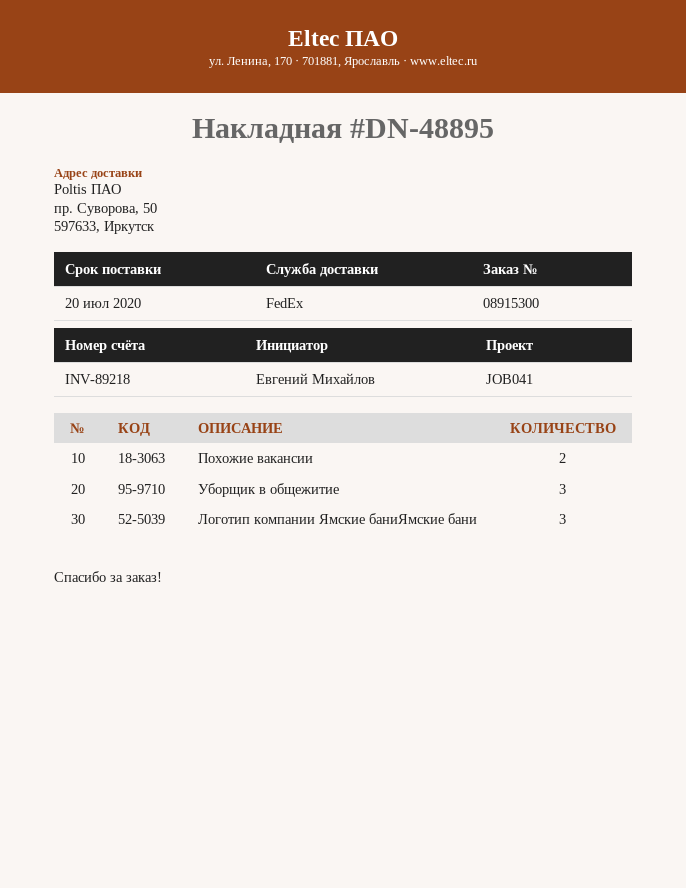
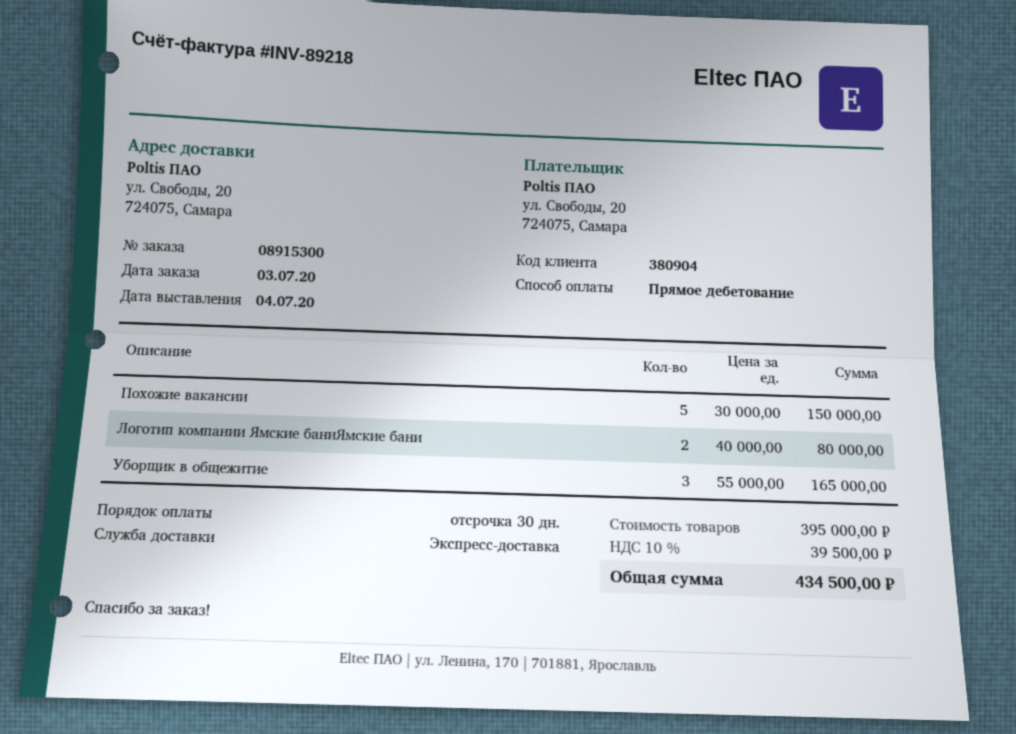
shipping method: FedEx -> express
ship to: пр. Суворова, 50, 597633, Иркутск -> ул. Свободы, 20, 724075, Самара
Похожие вакансии: 2 -> 5
Логотип компании Ямские баниЯмские бани: 3 -> 2

